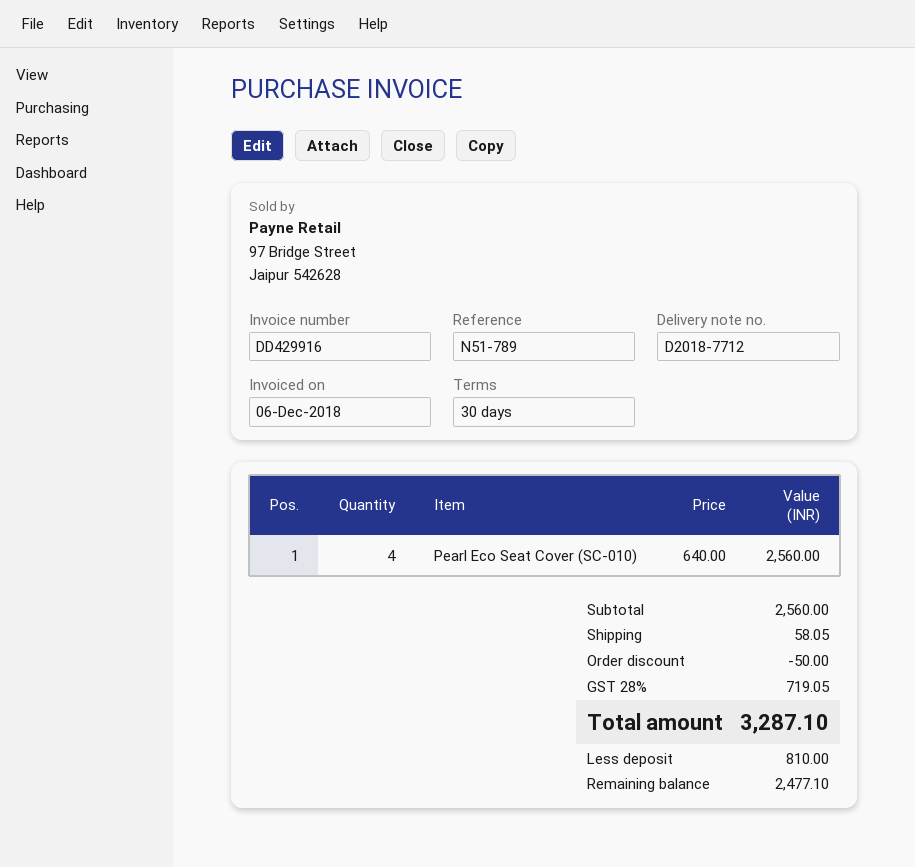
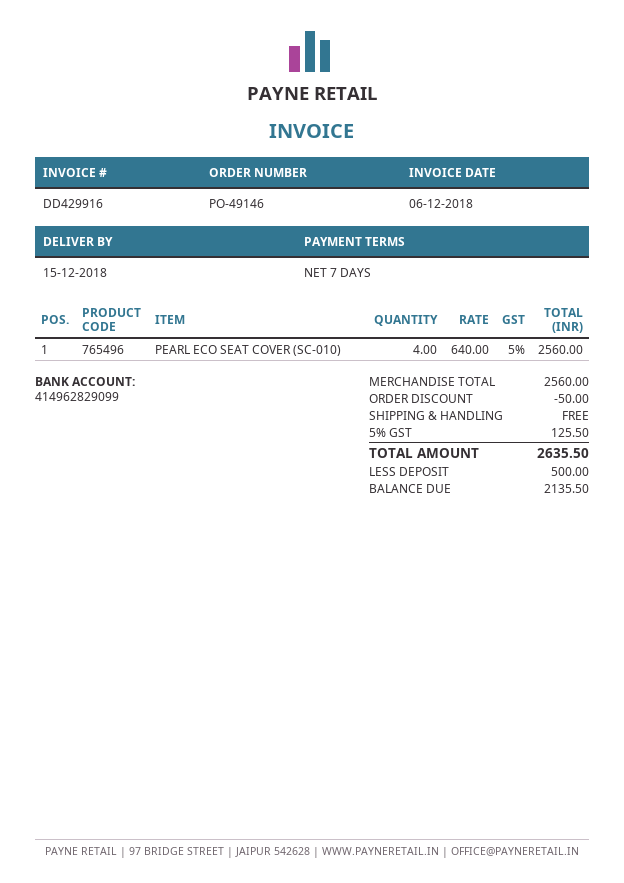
payment terms: 30 days -> 7 days
shipping: 58.05 -> 0.00
tax: 28% = 719.05 -> 5% = 125.50
total: 3287.10 -> 2635.50
deposit: 810.00 -> 500.00
balance: 2477.10 -> 2135.50

